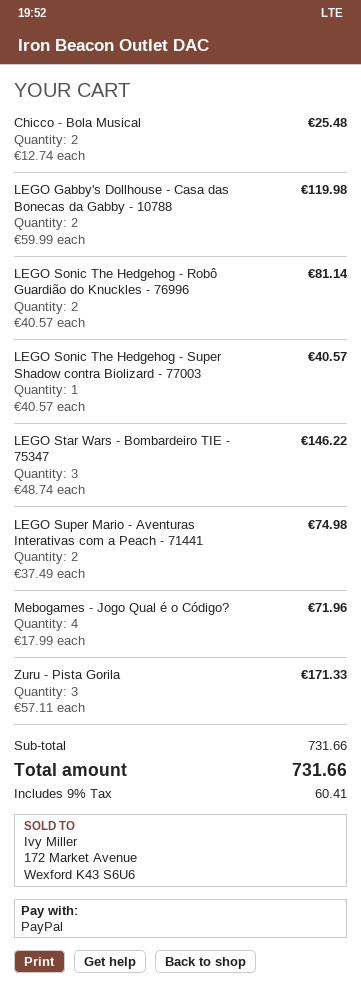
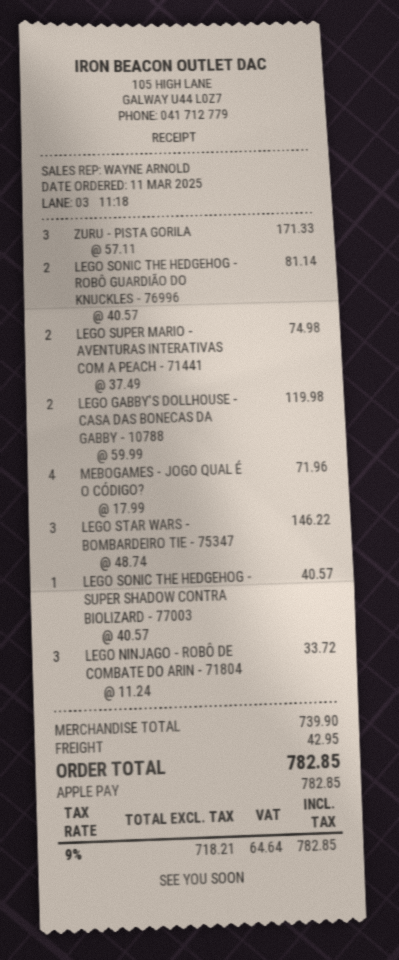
payment method: PayPal -> Apple Pay
Chicco - Bola Musical: 2 x 12.74 = 25.48 -> none
LEGO NINJAGO - ROBÔ DE COMBATE DO ARIN - 71804: none -> 3 x 11.24 = 33.72
subtotal: 731.66 -> 739.90
shipping: none -> 42.95
tax: 9% = 60.41 -> 9% = 64.64
total: 731.66 -> 782.85

